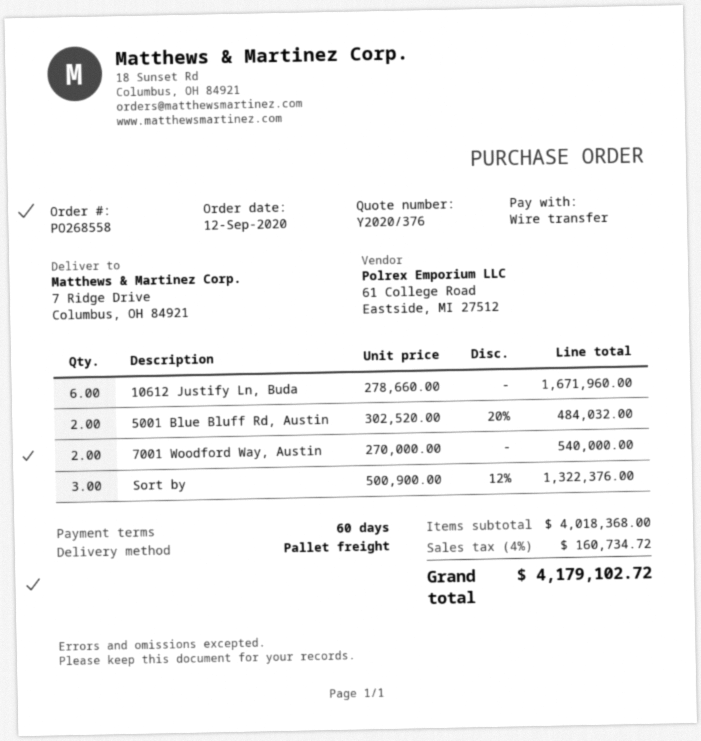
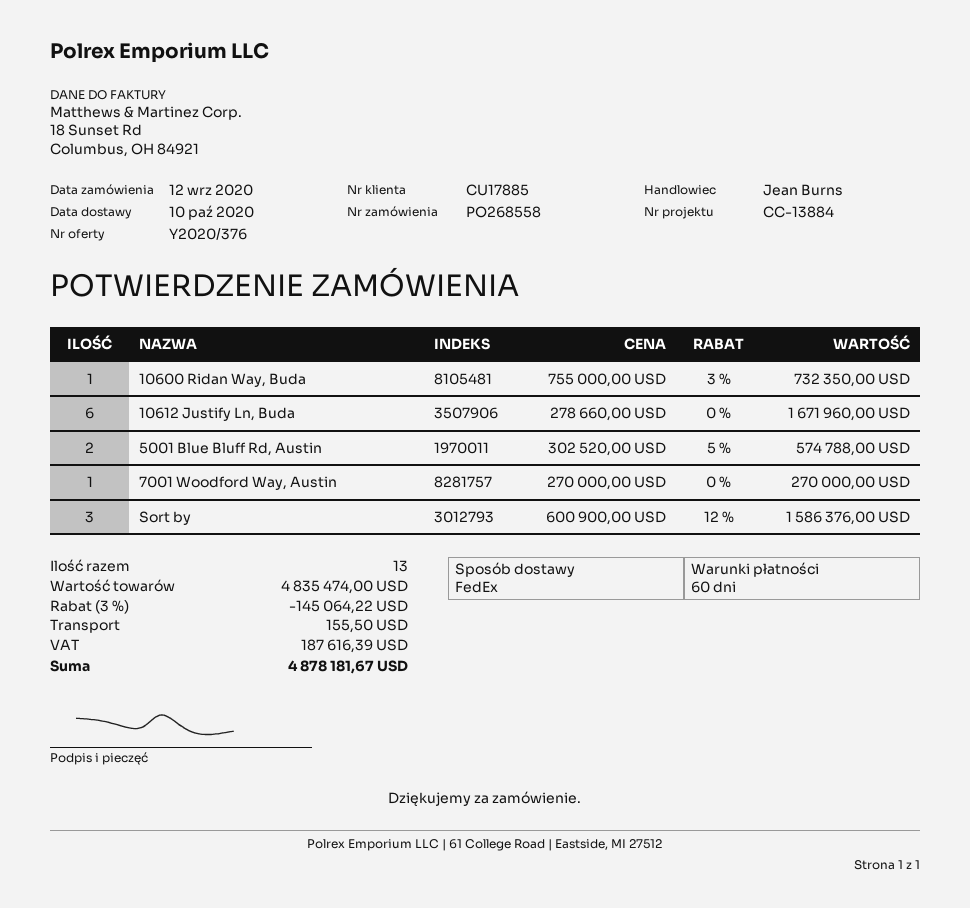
shipping method: pallet freight -> FedEx
5001 Blue Bluff Rd, Austin: 2 x 302520.00 - 20% = 484032.00 -> 2 x 302520.00 - 5% = 574788.00
7001 Woodford Way, Austin: 2 x 270000.00 = 540000.00 -> 1 x 270000.00 = 270000.00
Sort by: 3 x 500900.00 - 12% = 1322376.00 -> 3 x 600900.00 - 12% = 1586376.00
10600 Ridan Way, Buda: none -> 1 x 755000.00 - 3% = 732350.00
subtotal: 4018368.00 -> 4835474.00
discount: none -> 3% = 145064.22
shipping: none -> 155.50
tax: 160734.72 -> 187616.39
total: 4179102.72 -> 4878181.67

